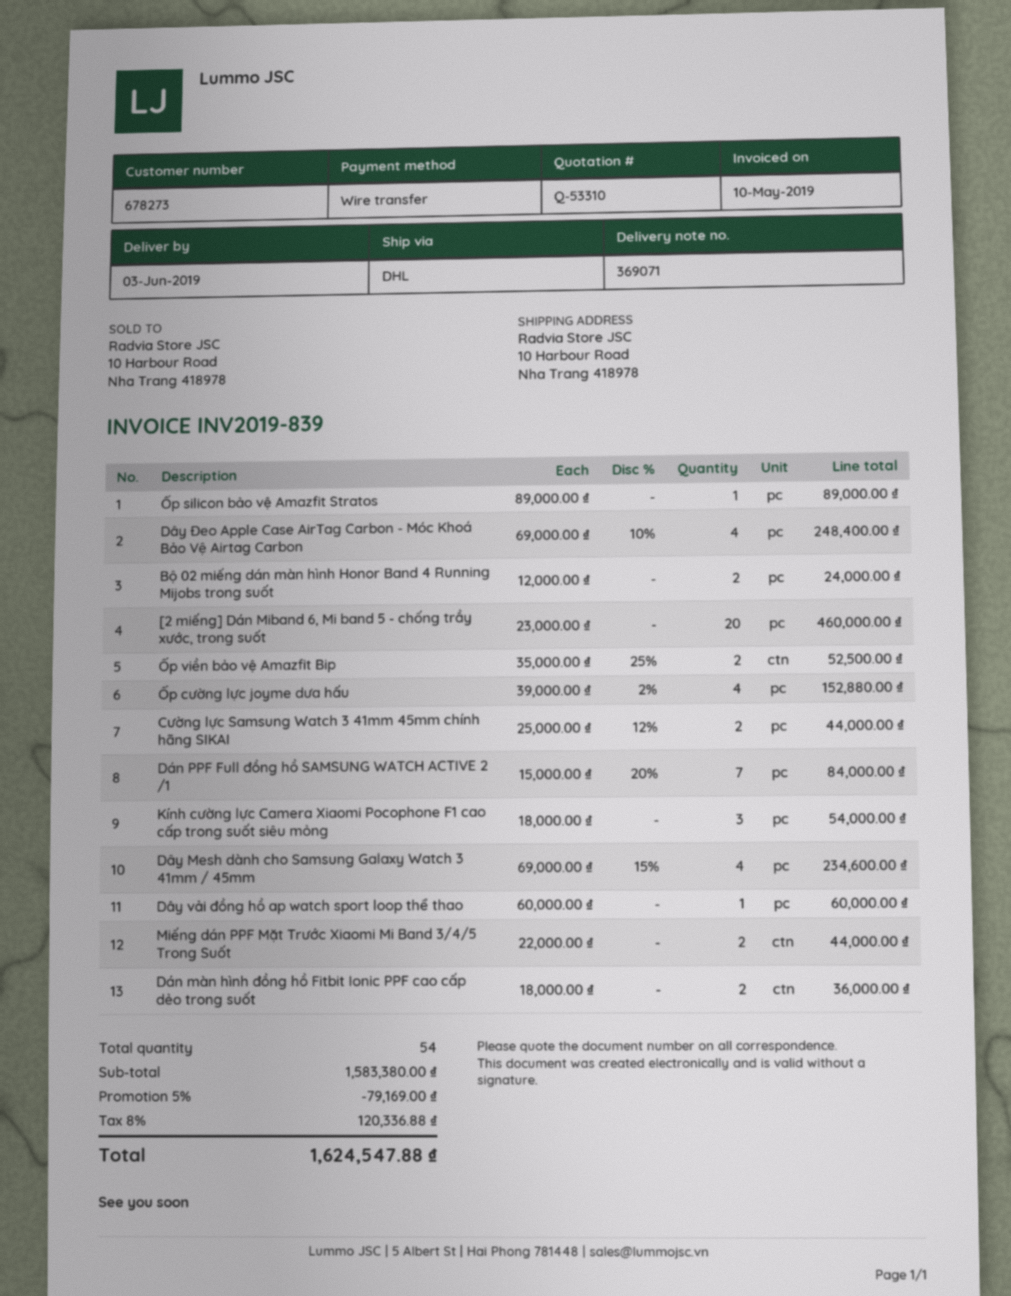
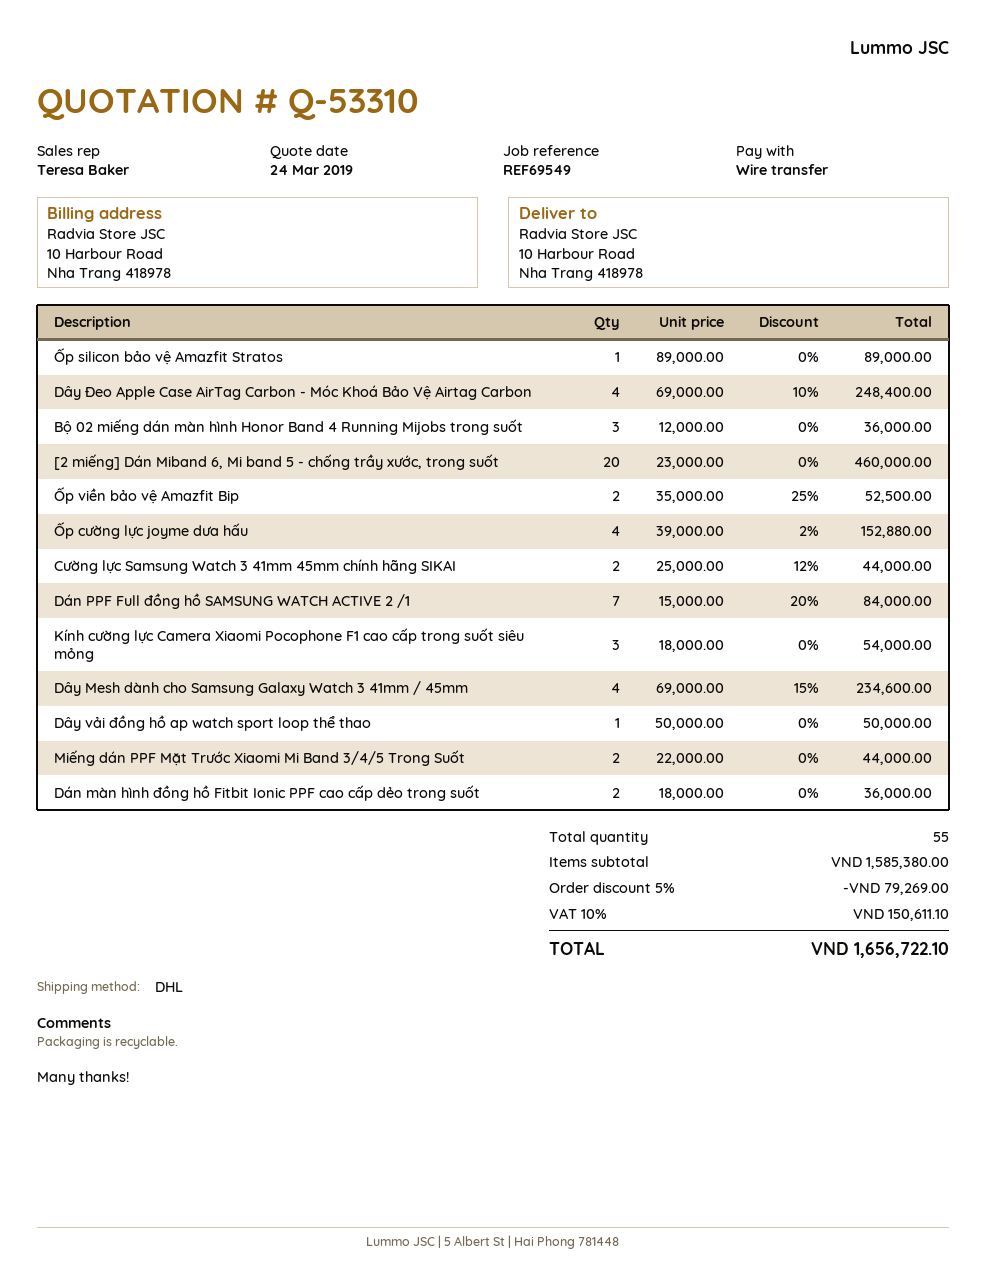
Bộ 02 miếng dán màn hình Honor Band 4 Running Mijobs trong suốt: 2 x 12000.00 = 24000.00 -> 3 x 12000.00 = 36000.00
Dây vải đồng hồ ap watch sport loop thể thao: 1 x 60000.00 = 60000.00 -> 1 x 50000.00 = 50000.00
total quantity: 54 -> 55
subtotal: 1583380.00 -> 1585380.00
discount: 5% = 79169.00 -> 5% = 79269.00
tax: 8% = 120336.88 -> 10% = 150611.10
total: 1624547.88 -> 1656722.10

